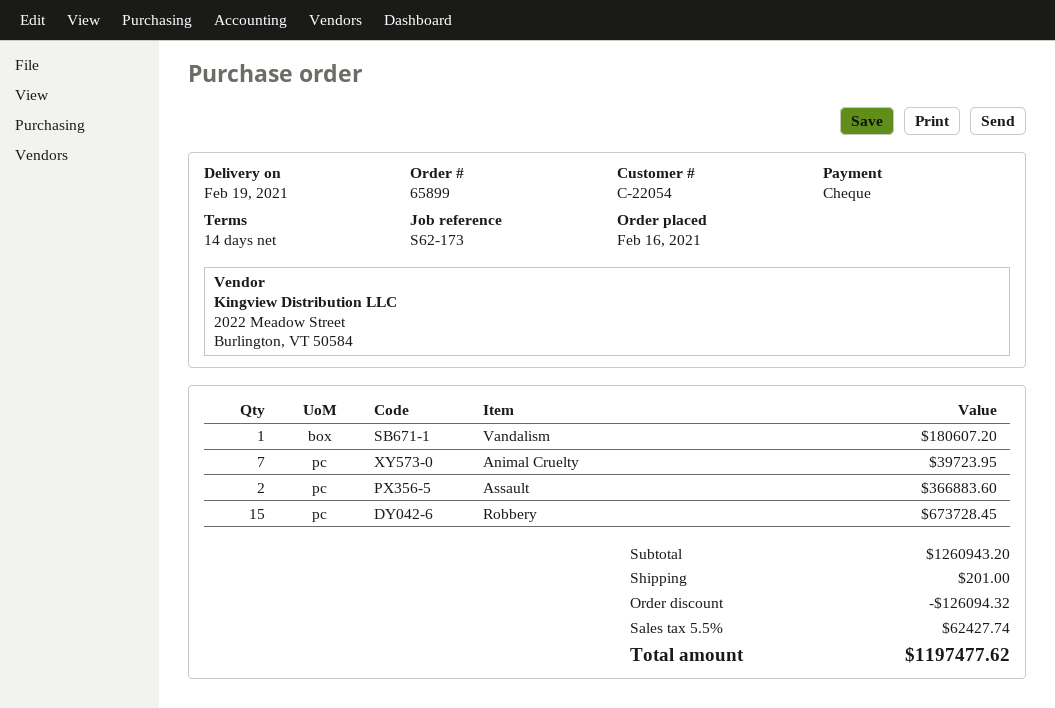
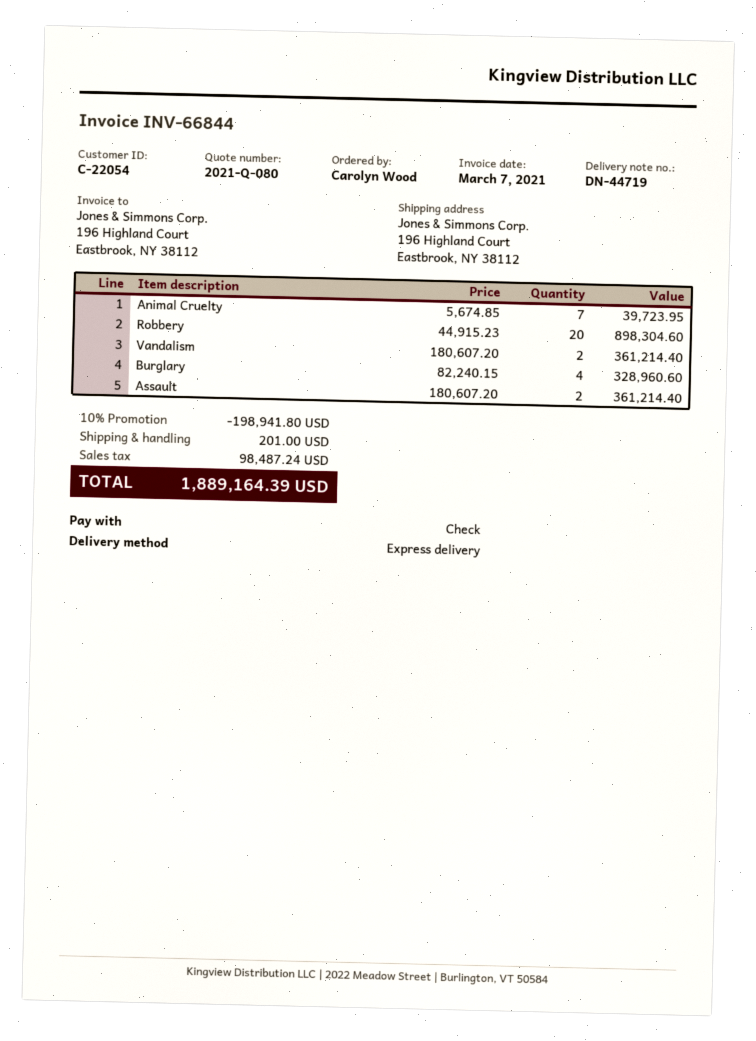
Vandalism: 1 for 180607.20 -> 2 for 361214.40
Assault: 2 for 366883.60 -> 2 for 361214.40
Robbery: 15 for 673728.45 -> 20 for 898304.60
Burglary: none -> 4 for 328960.60
discount: 126094.32 -> 198941.80
tax: 62427.74 -> 98487.24
total: 1197477.62 -> 1889164.39

